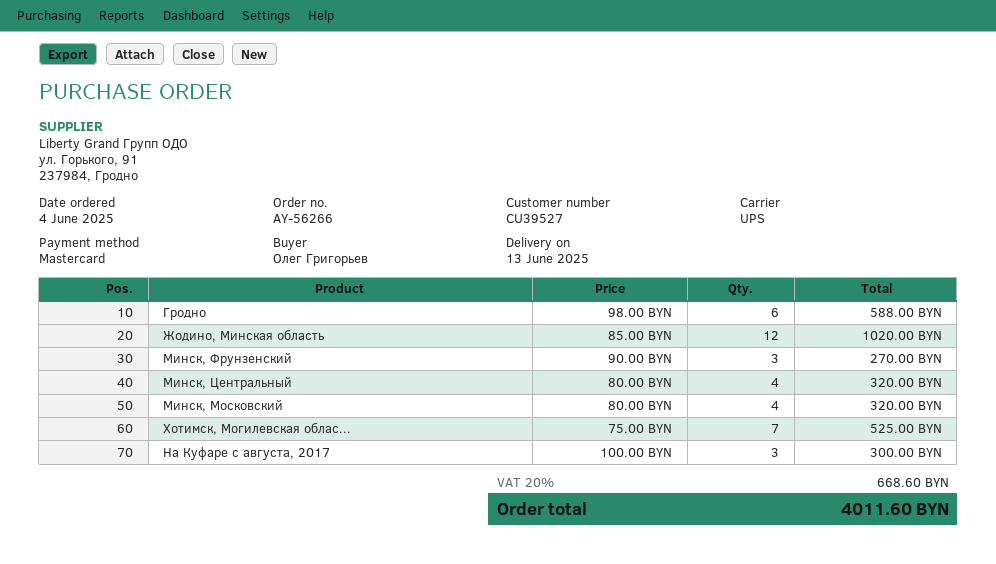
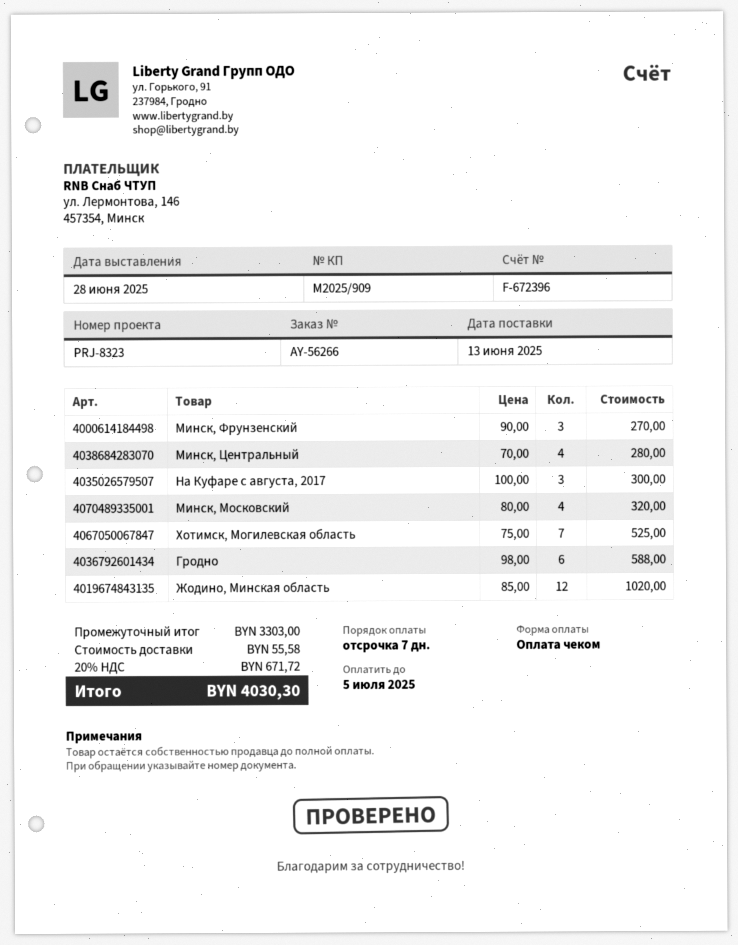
payment method: Mastercard -> cheque
Минск, Центральный: 4 x 80.00 = 320.00 -> 4 x 70.00 = 280.00
shipping: none -> 55.58
tax: 20% = 668.60 -> 20% = 671.72
total: 4011.60 -> 4030.30

